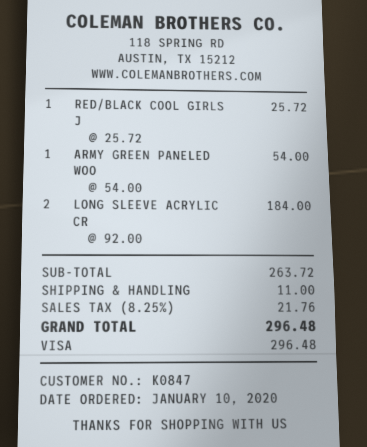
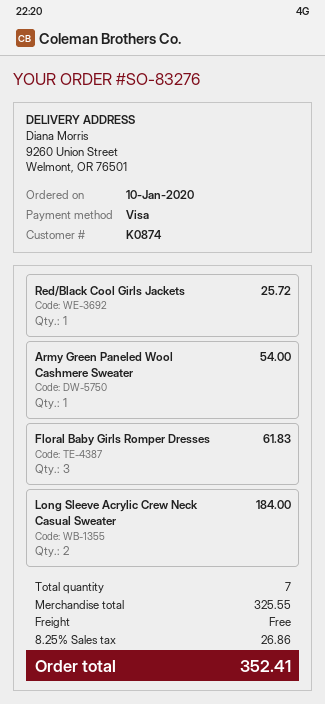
customer number: K0847 -> K0874
Floral Baby Girls Romper Dresses: none -> 3 for 61.83
subtotal: 263.72 -> 325.55
shipping: 11.00 -> 0.00
tax: 8.25% = 21.76 -> 8.25% = 26.86
total: 296.48 -> 352.41

